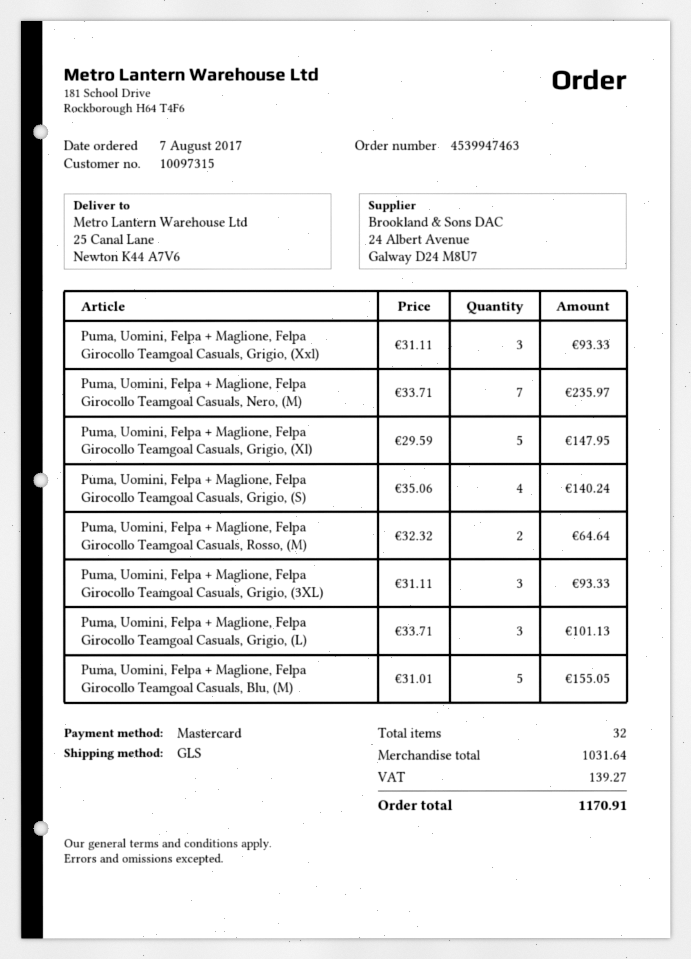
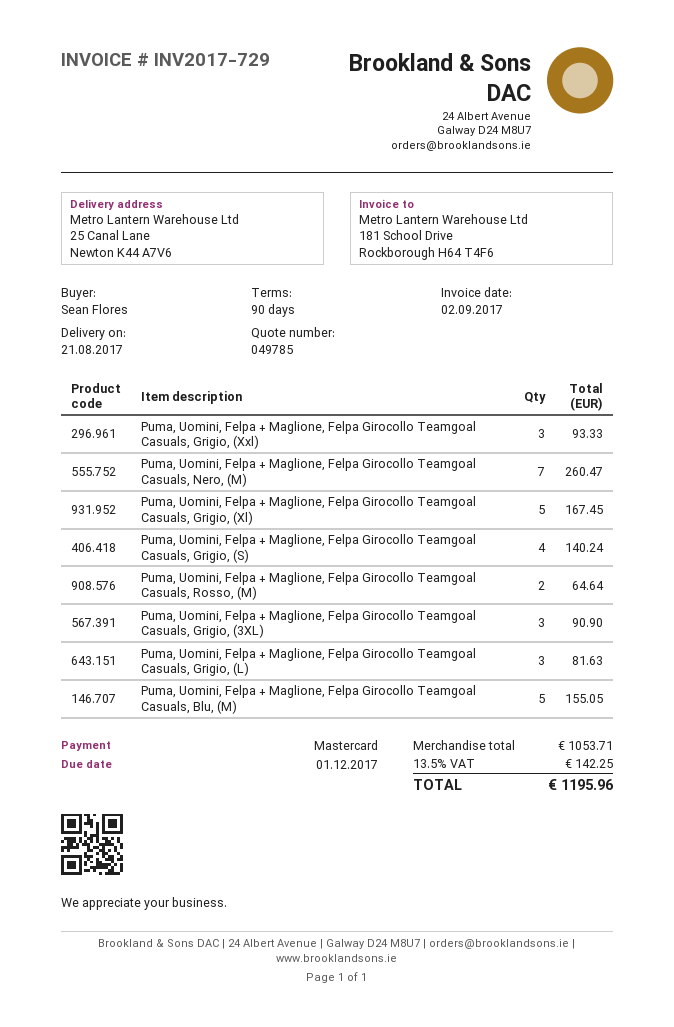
Puma, Uomini, Felpa + Maglione, Felpa Girocollo Teamgoal Casuals, Nero, (M): 7 for 235.97 -> 7 for 260.47
Puma, Uomini, Felpa + Maglione, Felpa Girocollo Teamgoal Casuals, Grigio, (Xl): 5 for 147.95 -> 5 for 167.45
Puma, Uomini, Felpa + Maglione, Felpa Girocollo Teamgoal Casuals, Grigio, (3XL): 3 for 93.33 -> 3 for 90.90
Puma, Uomini, Felpa + Maglione, Felpa Girocollo Teamgoal Casuals, Grigio, (L): 3 for 101.13 -> 3 for 81.63
subtotal: 1031.64 -> 1053.71
tax: 139.27 -> 142.25
total: 1170.91 -> 1195.96

